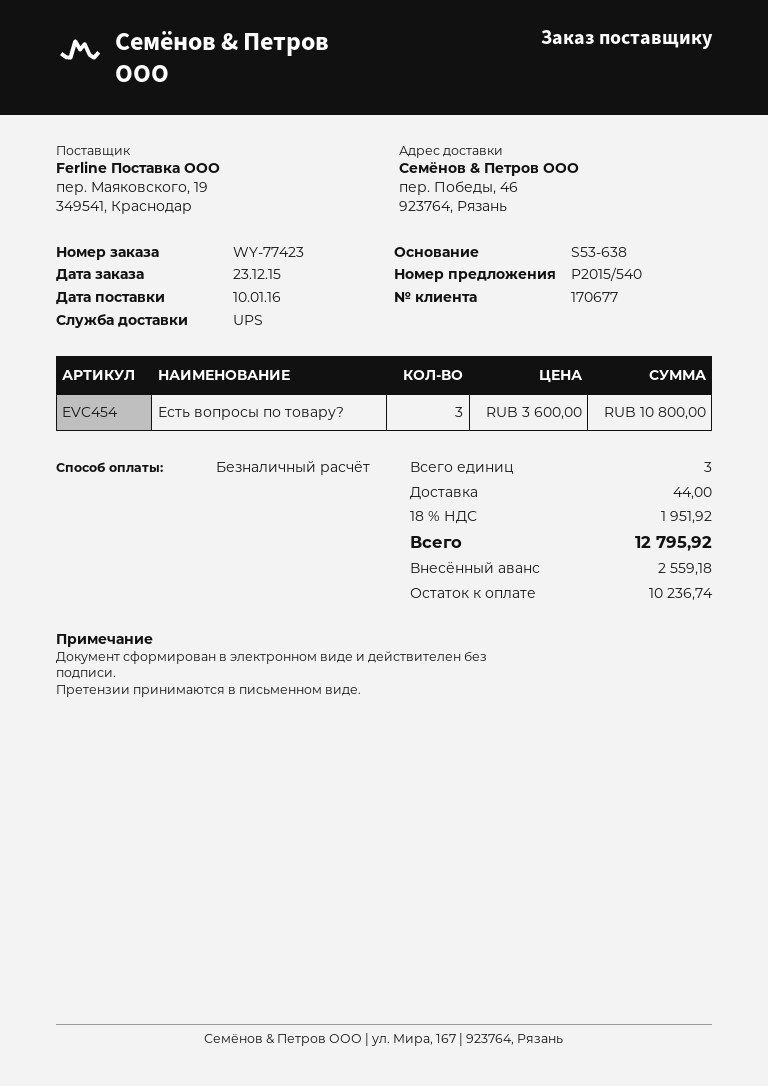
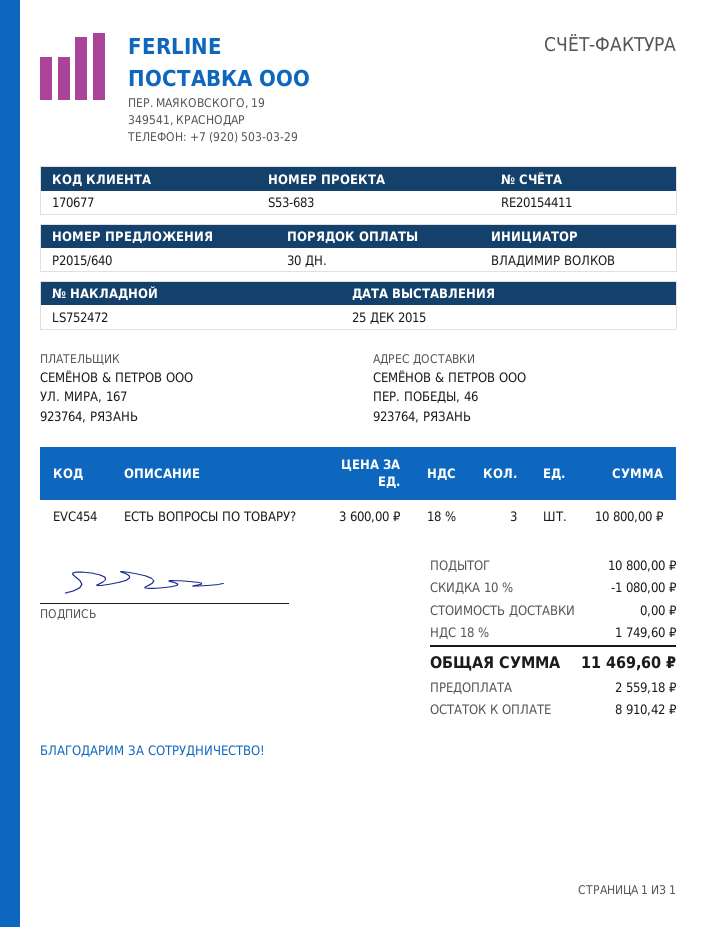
quote number: P2015/540 -> P2015/640
reference: S53-638 -> S53-683
discount: none -> 10% = 1080.00
shipping: 44.00 -> 0.00
tax: 18% = 1951.92 -> 18% = 1749.60
total: 12795.92 -> 11469.60
balance: 10236.74 -> 8910.42

